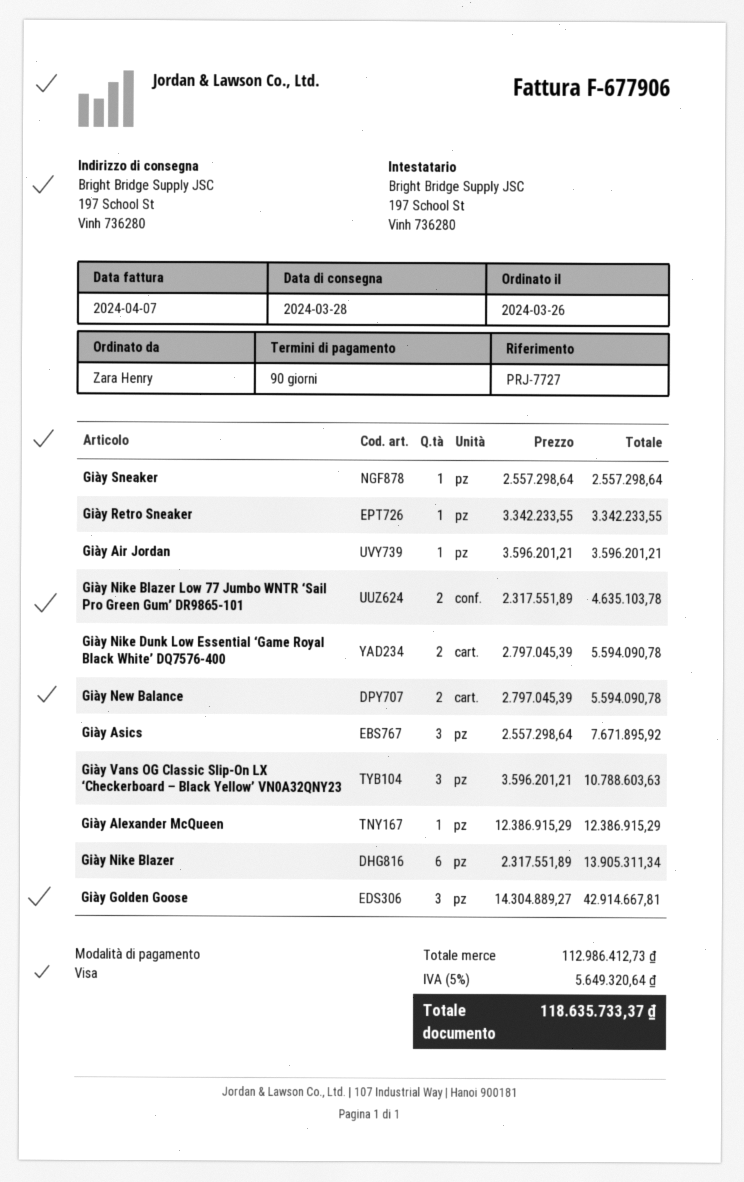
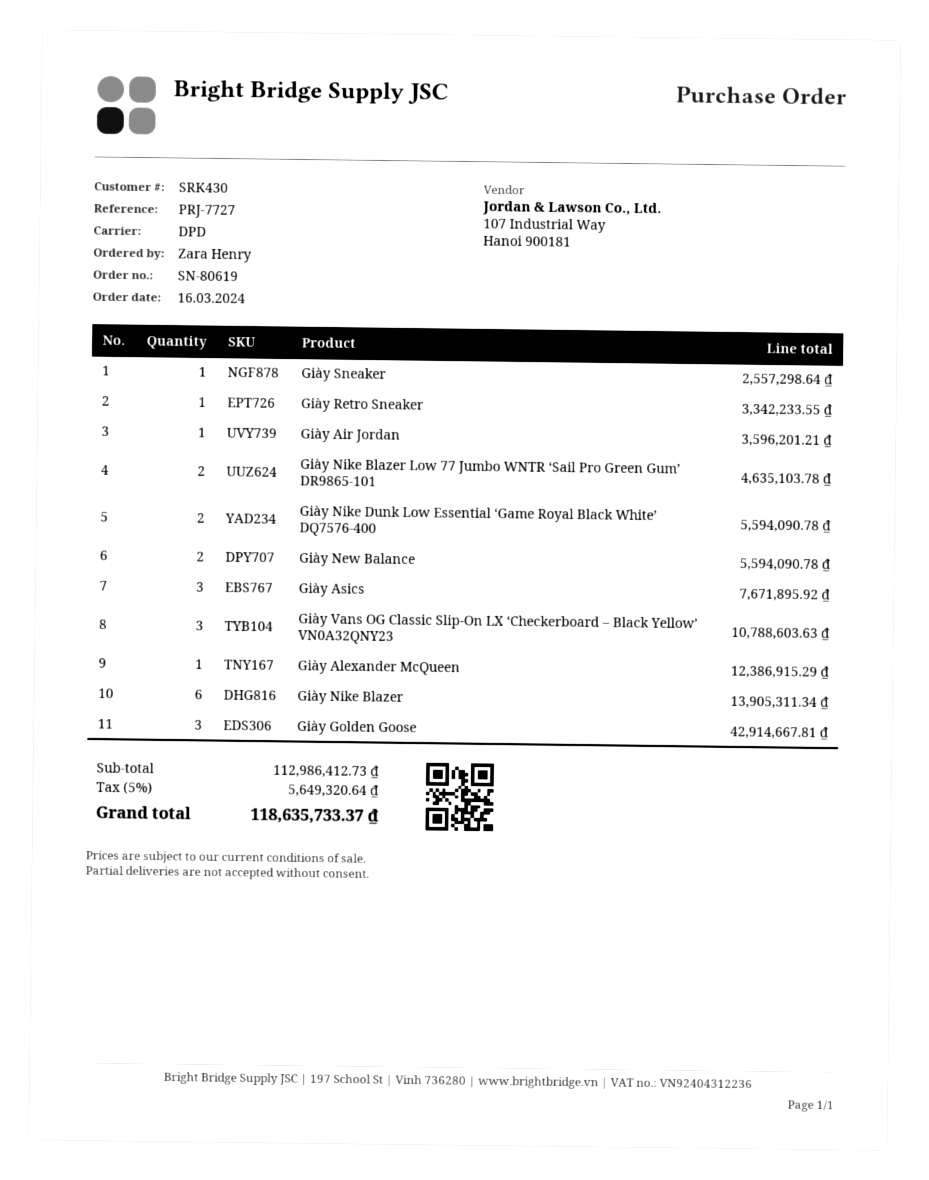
order date: 2024-03-26 -> 2024-03-16

